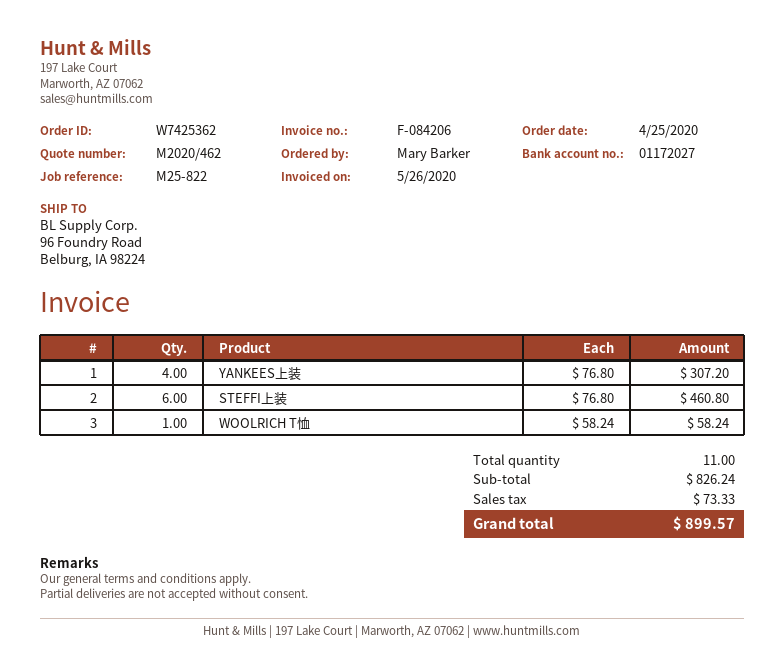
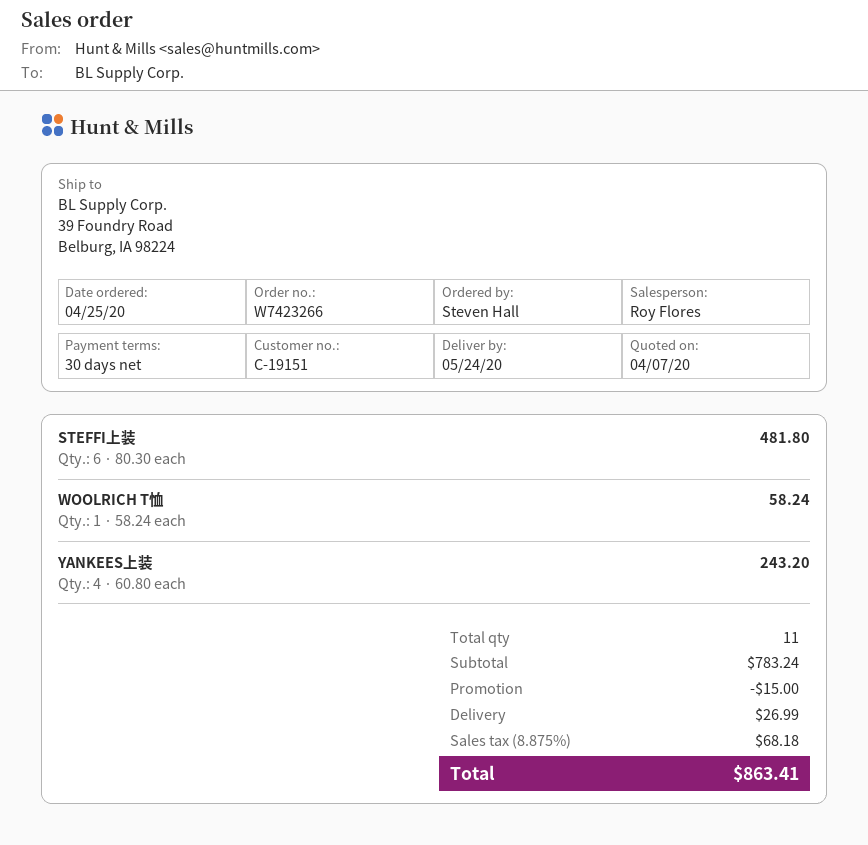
order number: W7425362 -> W7423266
ordered by: Mary Barker -> Steven Hall
ship to: 96 Foundry Road, Belburg, IA 98224 -> 39 Foundry Road, Belburg, IA 98224
YANKEES上装: 4 x 76.80 = 307.20 -> 4 x 60.80 = 243.20
STEFFI上装: 6 x 76.80 = 460.80 -> 6 x 80.30 = 481.80
subtotal: 826.24 -> 783.24
discount: none -> 15.00
shipping: none -> 26.99
tax: 73.33 -> 68.18
total: 899.57 -> 863.41

